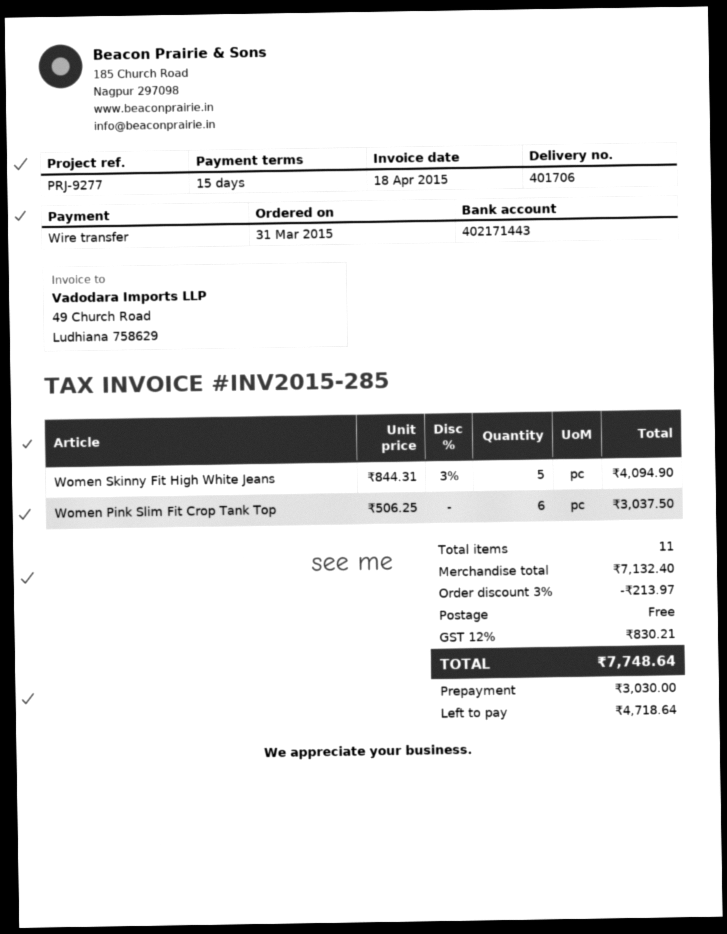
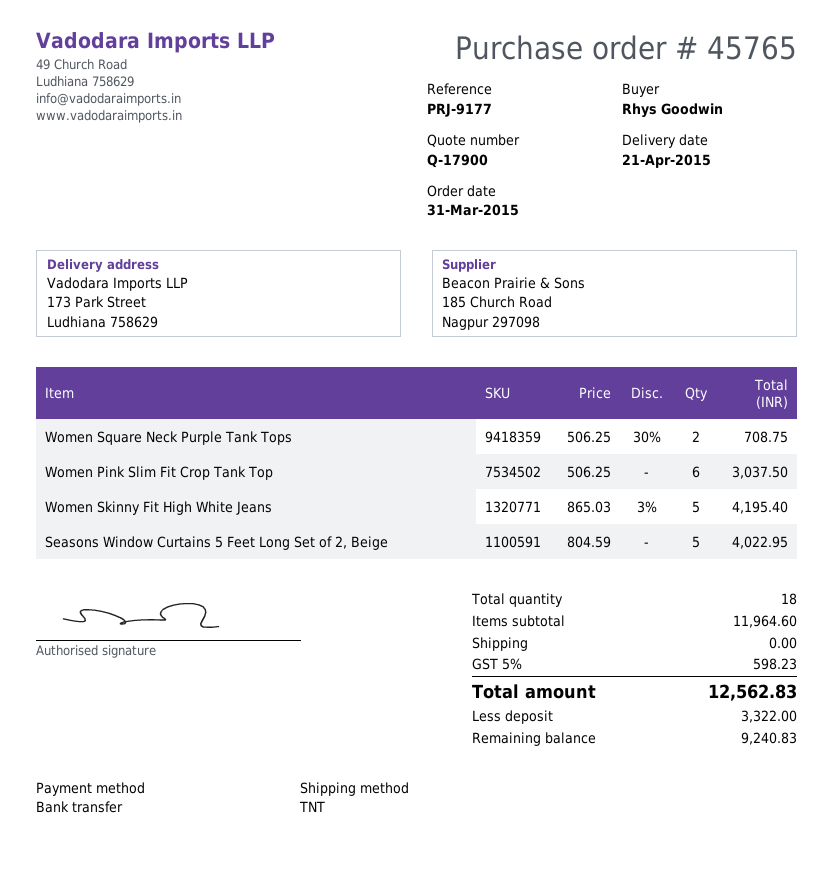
reference: PRJ-9277 -> PRJ-9177
Women Skinny Fit High White Jeans: 5 x 844.31 - 3% = 4094.90 -> 5 x 865.03 - 3% = 4195.40
Women Square Neck Purple Tank Tops: none -> 2 x 506.25 - 30% = 708.75
Seasons Window Curtains 5 Feet Long Set of 2, Beige: none -> 5 x 804.59 = 4022.95
total quantity: 11 -> 18
subtotal: 7132.40 -> 11964.60
discount: 3% = 213.97 -> none
tax: 12% = 830.21 -> 5% = 598.23
total: 7748.64 -> 12562.83
deposit: 3030.00 -> 3322.00
balance: 4718.64 -> 9240.83

